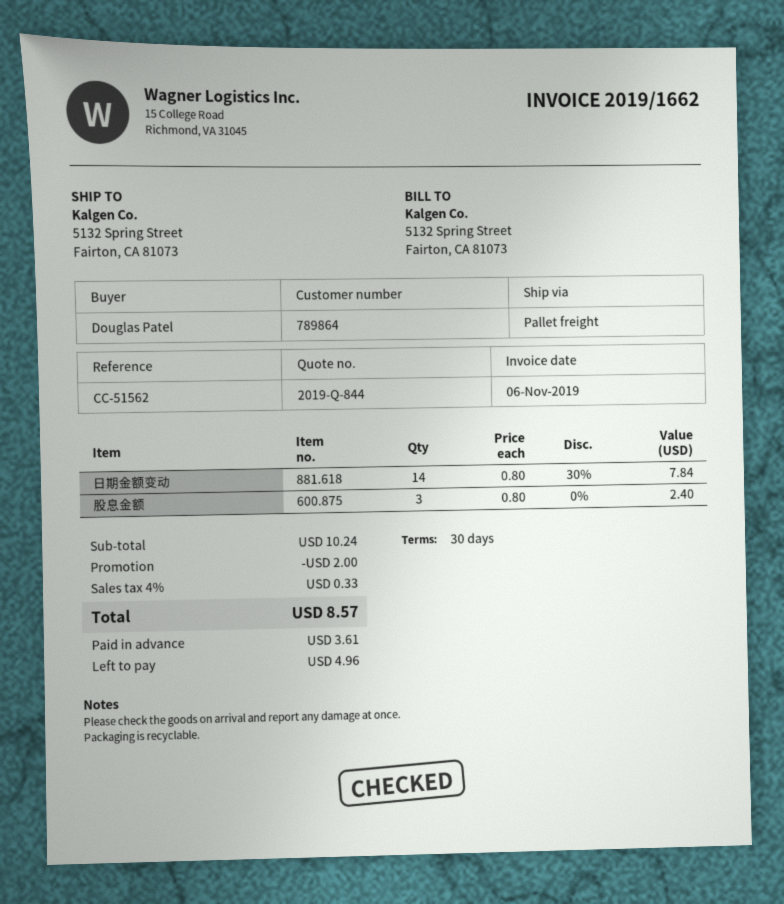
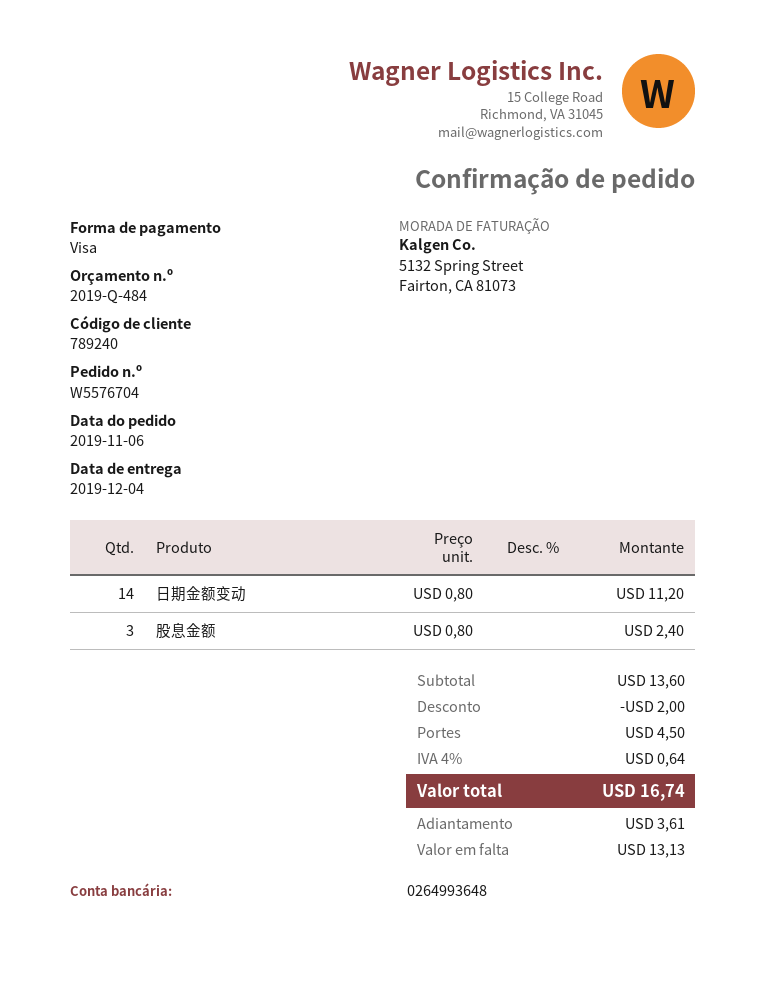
quote number: 2019-Q-844 -> 2019-Q-484
customer number: 789864 -> 789240
日期金额变动: 14 x 0.80 - 30% = 7.84 -> 14 x 0.80 = 11.20
subtotal: 10.24 -> 13.60
shipping: none -> 4.50
tax: 4% = 0.33 -> 4% = 0.64
total: 8.57 -> 16.74
balance: 4.96 -> 13.13

